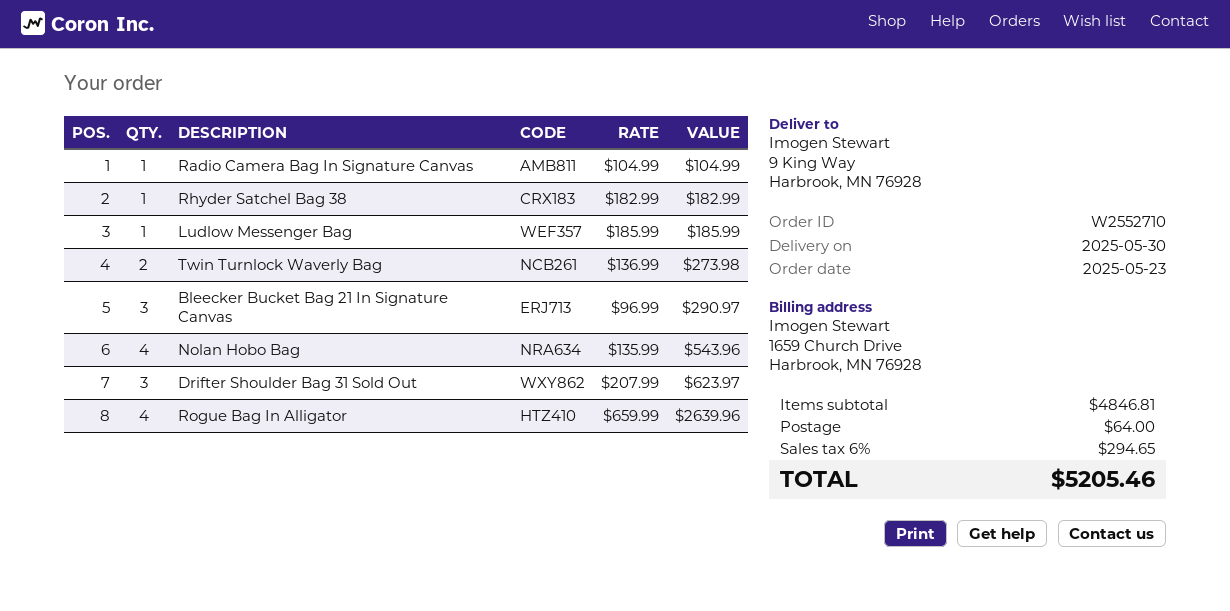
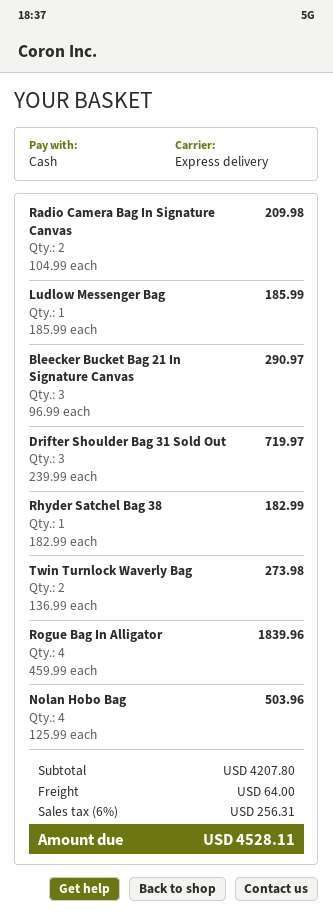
Radio Camera Bag In Signature Canvas: 1 x 104.99 = 104.99 -> 2 x 104.99 = 209.98
Nolan Hobo Bag: 4 x 135.99 = 543.96 -> 4 x 125.99 = 503.96
Drifter Shoulder Bag 31 Sold Out: 3 x 207.99 = 623.97 -> 3 x 239.99 = 719.97
Rogue Bag In Alligator: 4 x 659.99 = 2639.96 -> 4 x 459.99 = 1839.96
subtotal: 4846.81 -> 4207.80
tax: 6% = 294.65 -> 6% = 256.31
total: 5205.46 -> 4528.11

